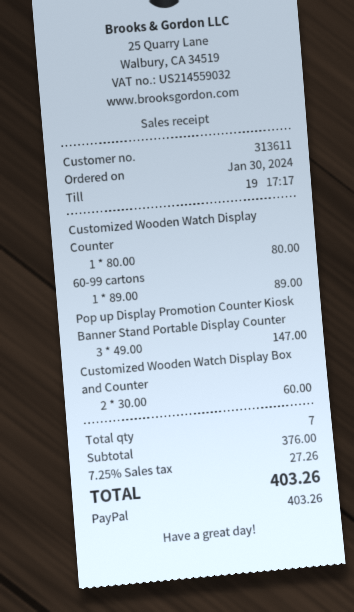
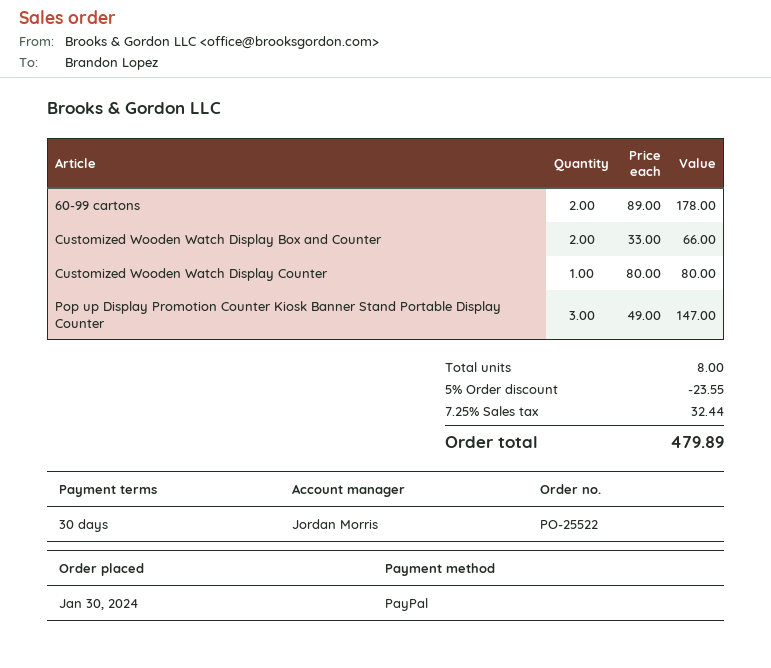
60-99 cartons: 1 x 89.00 = 89.00 -> 2 x 89.00 = 178.00
Customized Wooden Watch Display Box and Counter: 2 x 30.00 = 60.00 -> 2 x 33.00 = 66.00
total quantity: 7 -> 8
discount: none -> 5% = 23.55
tax: 7.25% = 27.26 -> 7.25% = 32.44
total: 403.26 -> 479.89

